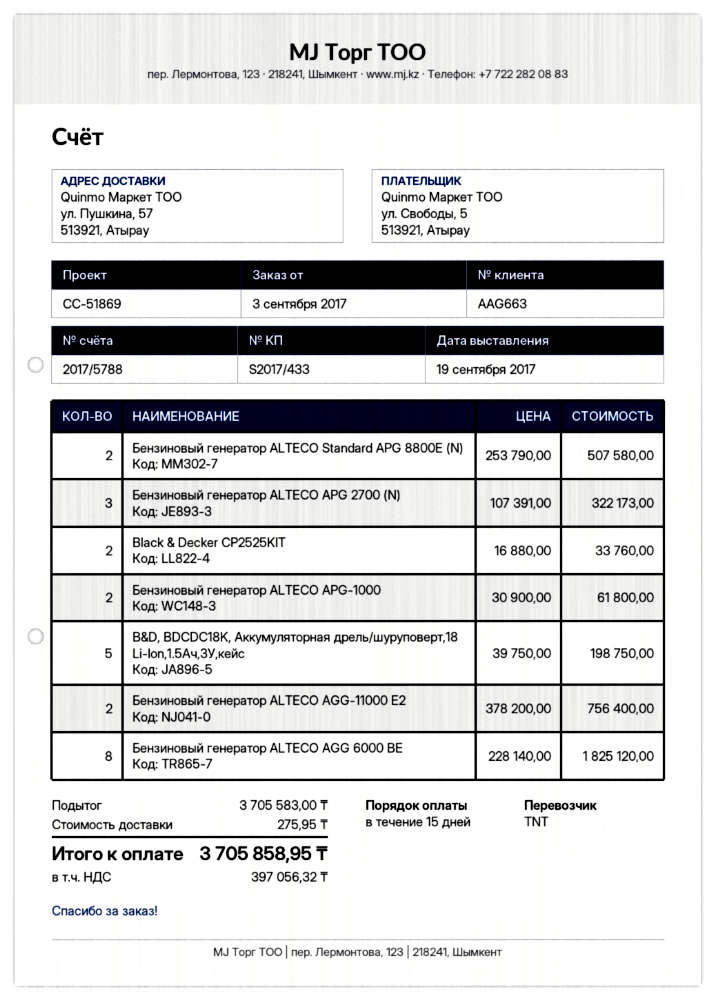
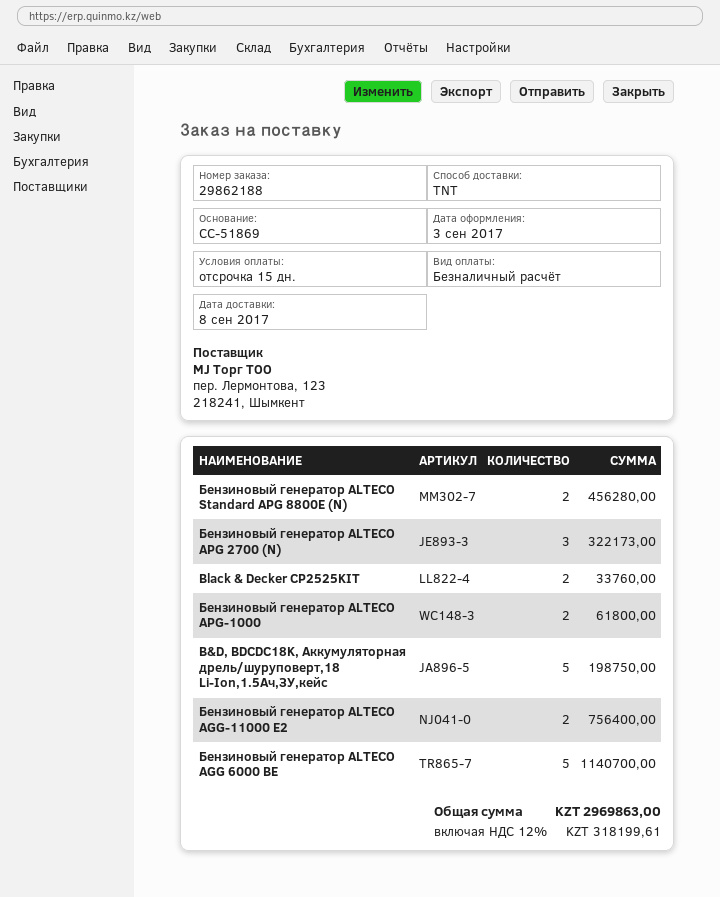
Бензиновый генератор ALTECO Standard APG 8800E (N): 2 for 507580.00 -> 2 for 456280.00
Бензиновый генератор ALTECO AGG 6000 ВE: 8 for 1825120.00 -> 5 for 1140700.00
shipping: 275.95 -> none
tax: 397056.32 -> 318199.61
total: 3705858.95 -> 2969863.00

